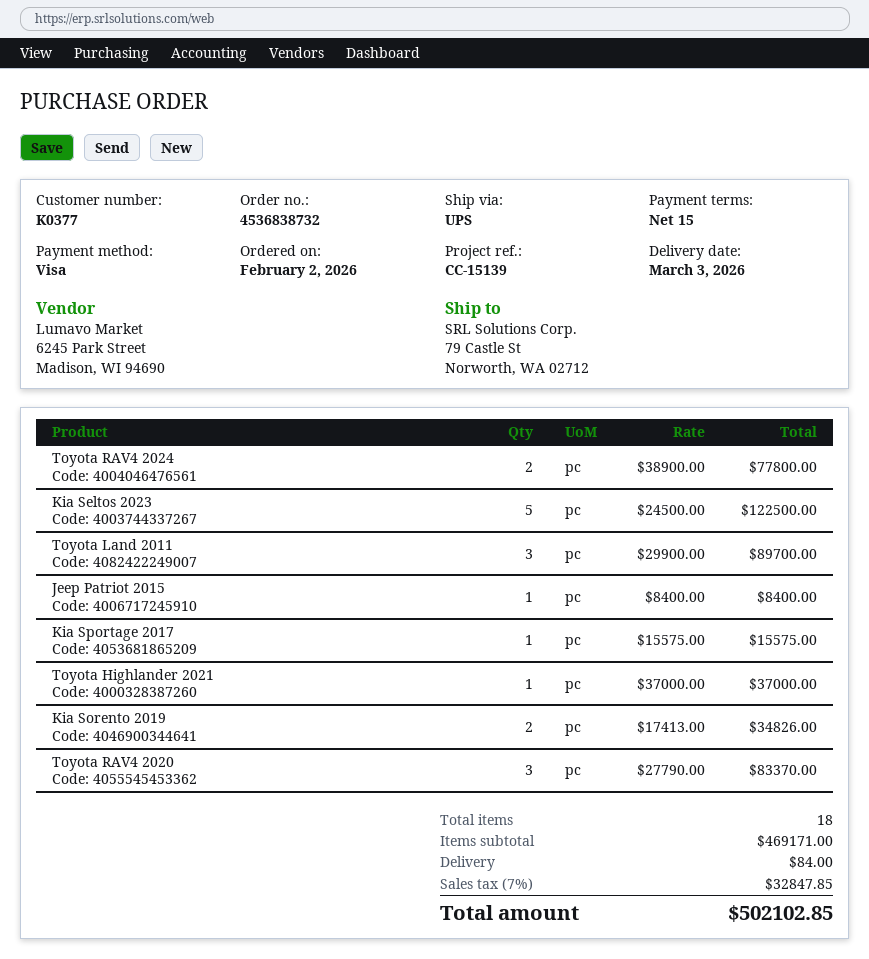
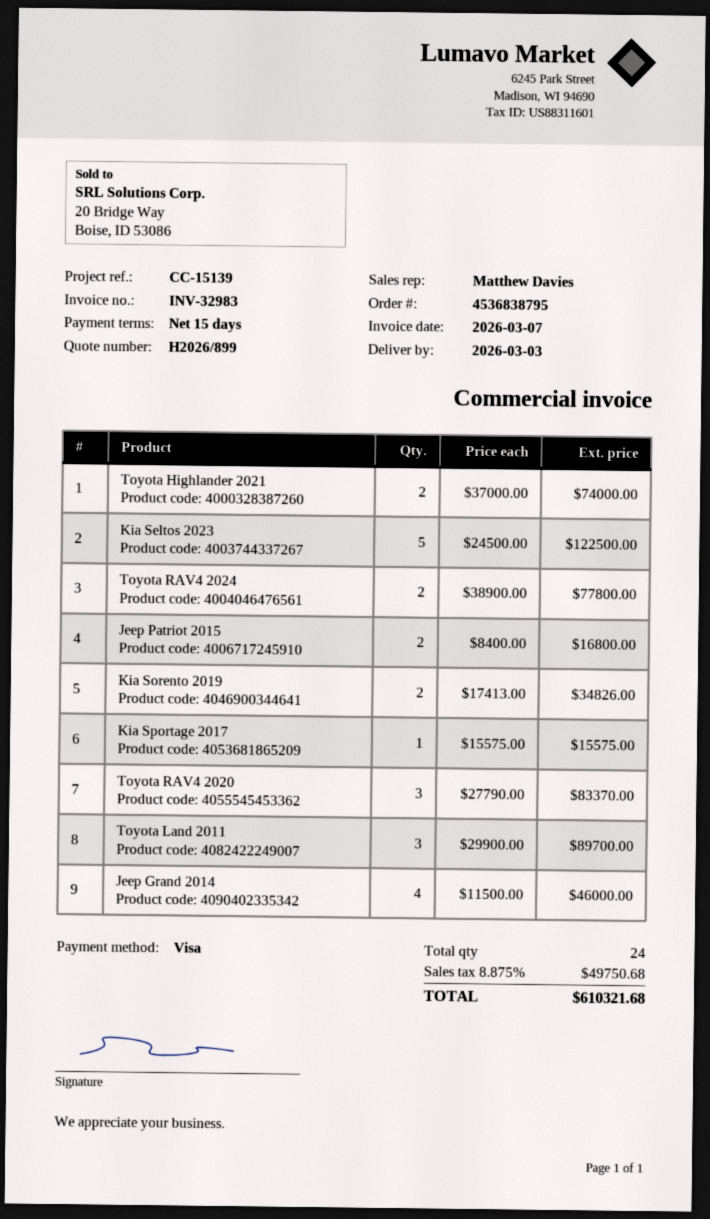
order number: 4536838732 -> 4536838795
Jeep Patriot 2015: 1 x 8400.00 = 8400.00 -> 2 x 8400.00 = 16800.00
Toyota Highlander 2021: 1 x 37000.00 = 37000.00 -> 2 x 37000.00 = 74000.00
Jeep Grand 2014: none -> 4 x 11500.00 = 46000.00
total quantity: 18 -> 24
shipping: 84.00 -> none
tax: 7% = 32847.85 -> 8.875% = 49750.68
total: 502102.85 -> 610321.68

